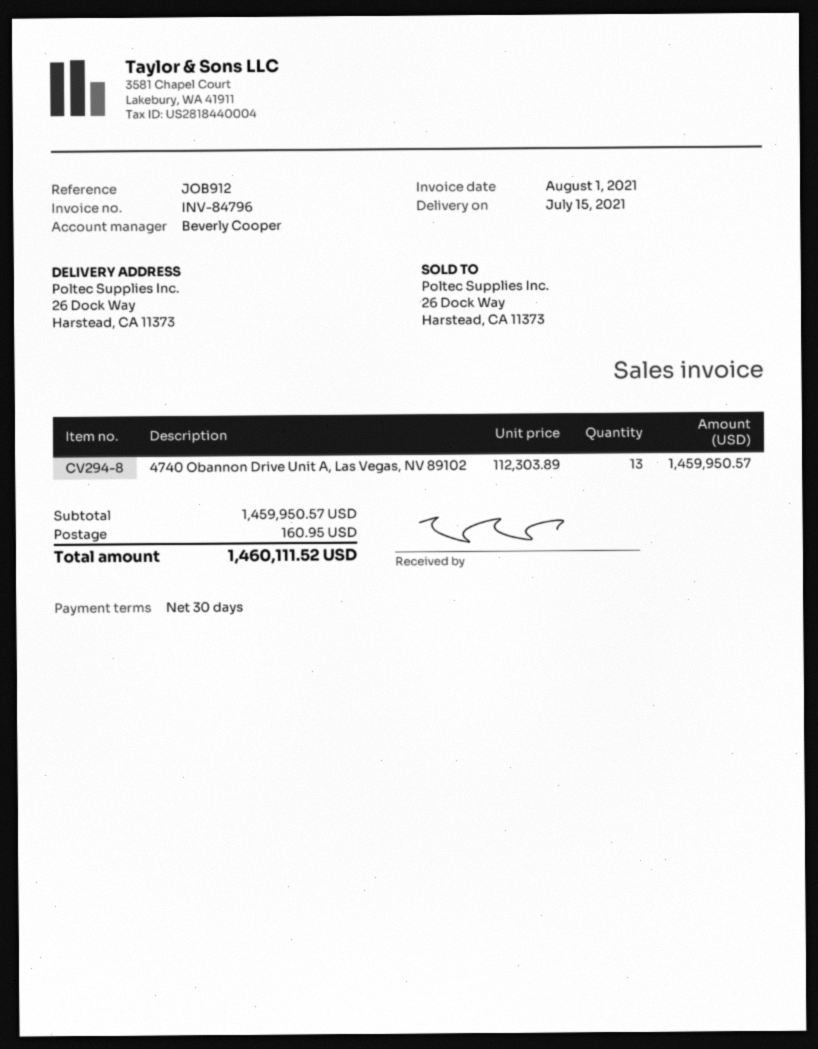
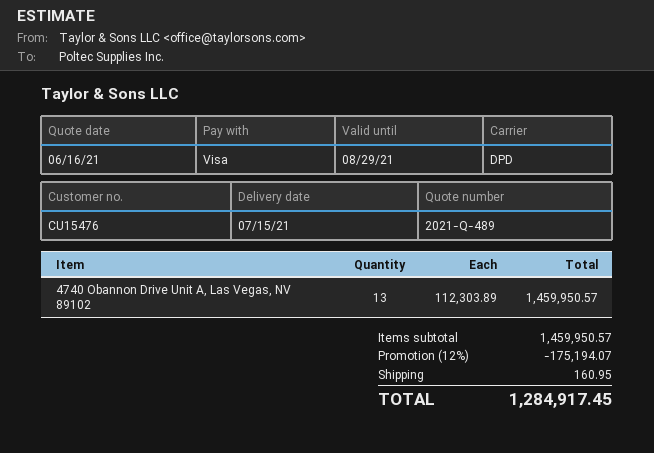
discount: none -> 12% = 175194.07
total: 1460111.52 -> 1284917.45

